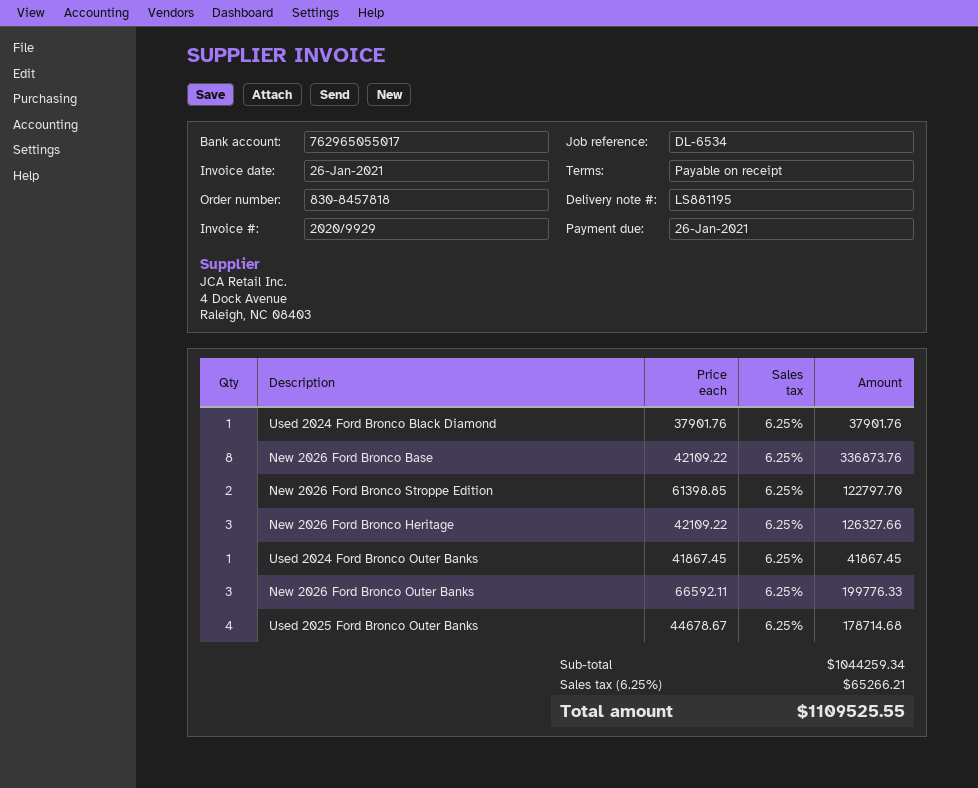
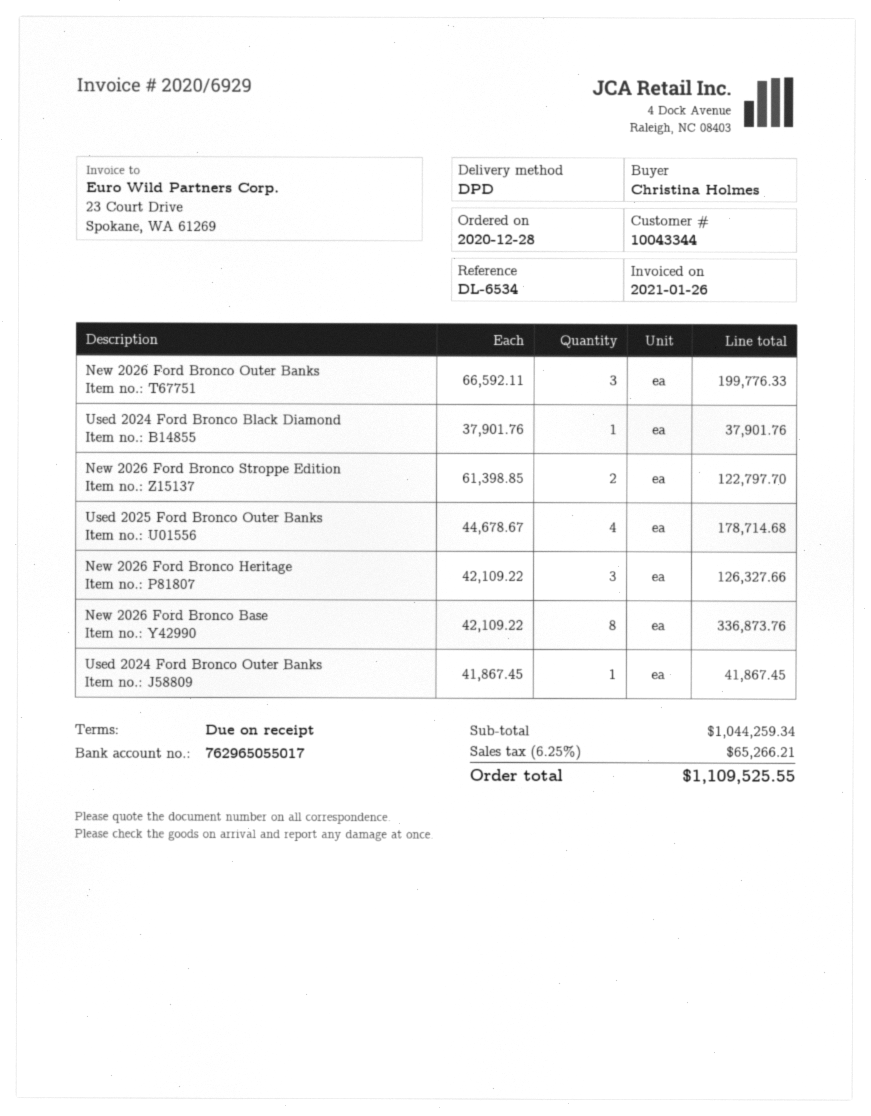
invoice number: 2020/9929 -> 2020/6929

